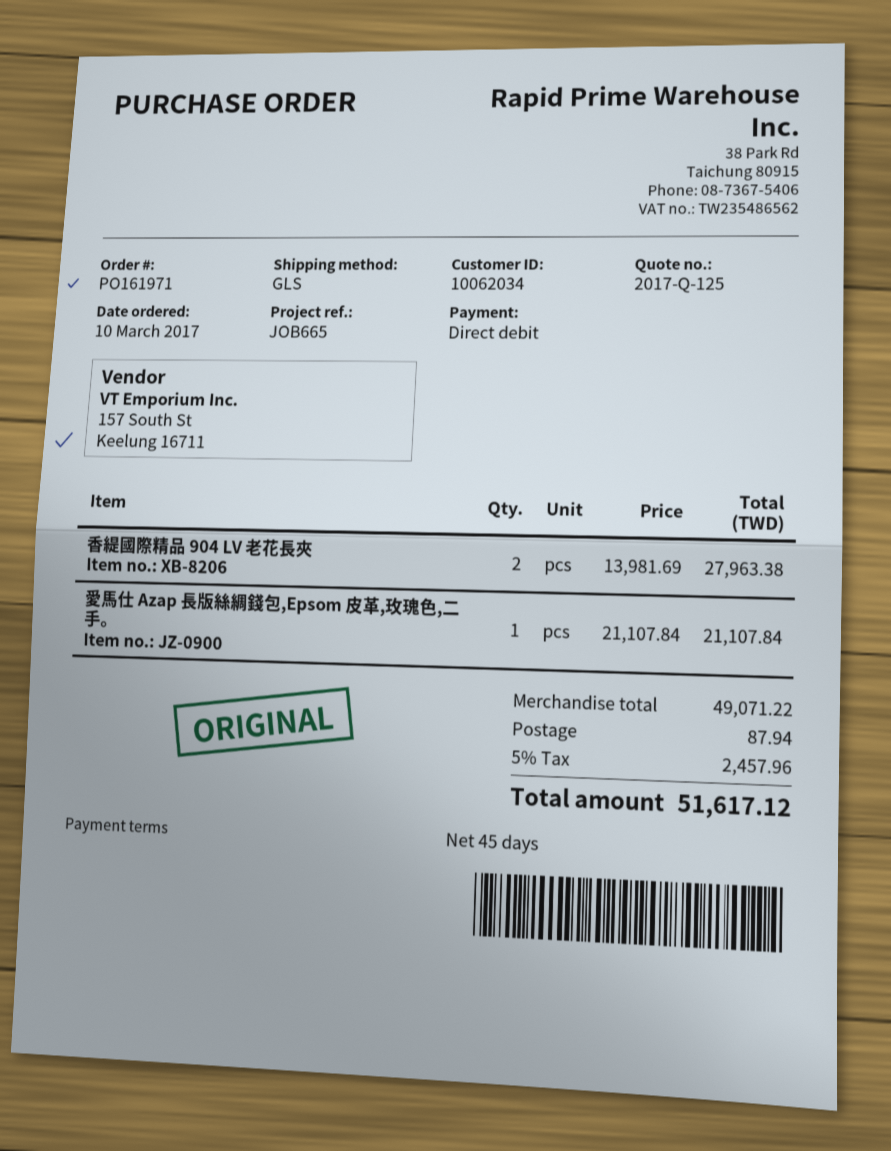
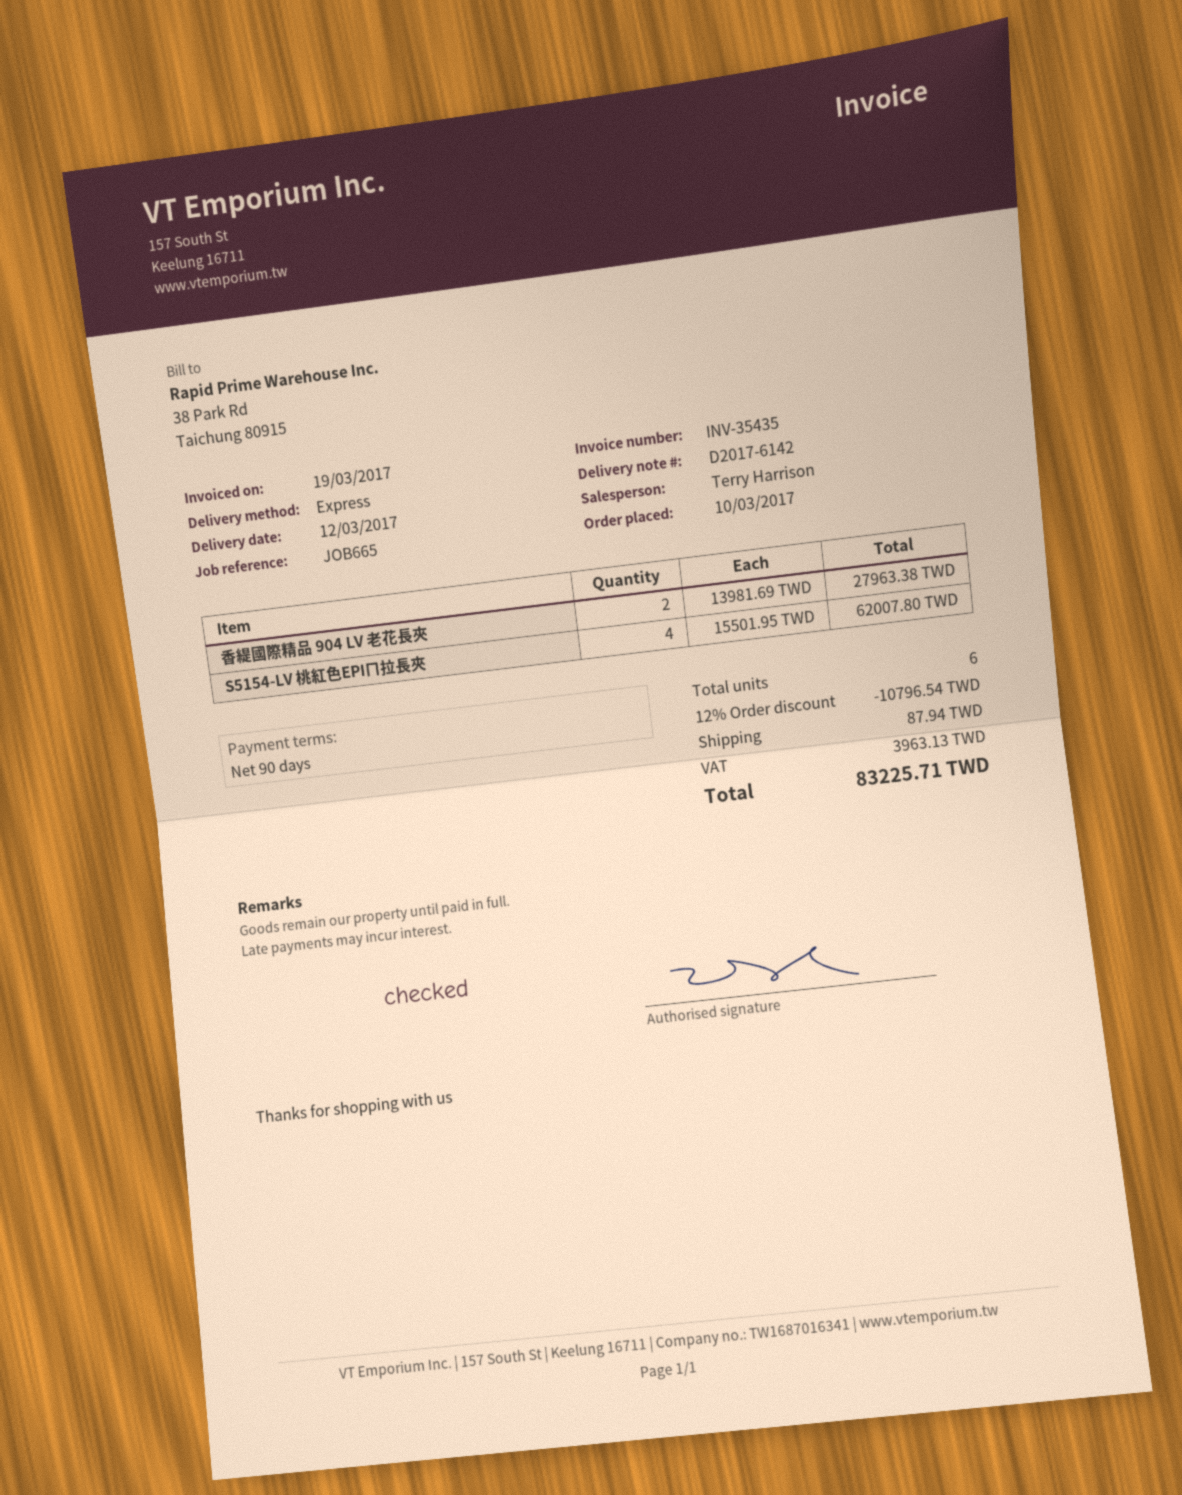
payment terms: 45 days -> 90 days
shipping method: GLS -> express
愛馬仕 Azap 長版絲綢錢包,Epsom 皮革,玫瑰色,二手。: 1 x 21107.84 = 21107.84 -> none
S5154-LV 桃紅色EPIㄇ拉長夾: none -> 4 x 15501.95 = 62007.80
discount: none -> 12% = 10796.54
tax: 2457.96 -> 3963.13
total: 51617.12 -> 83225.71

